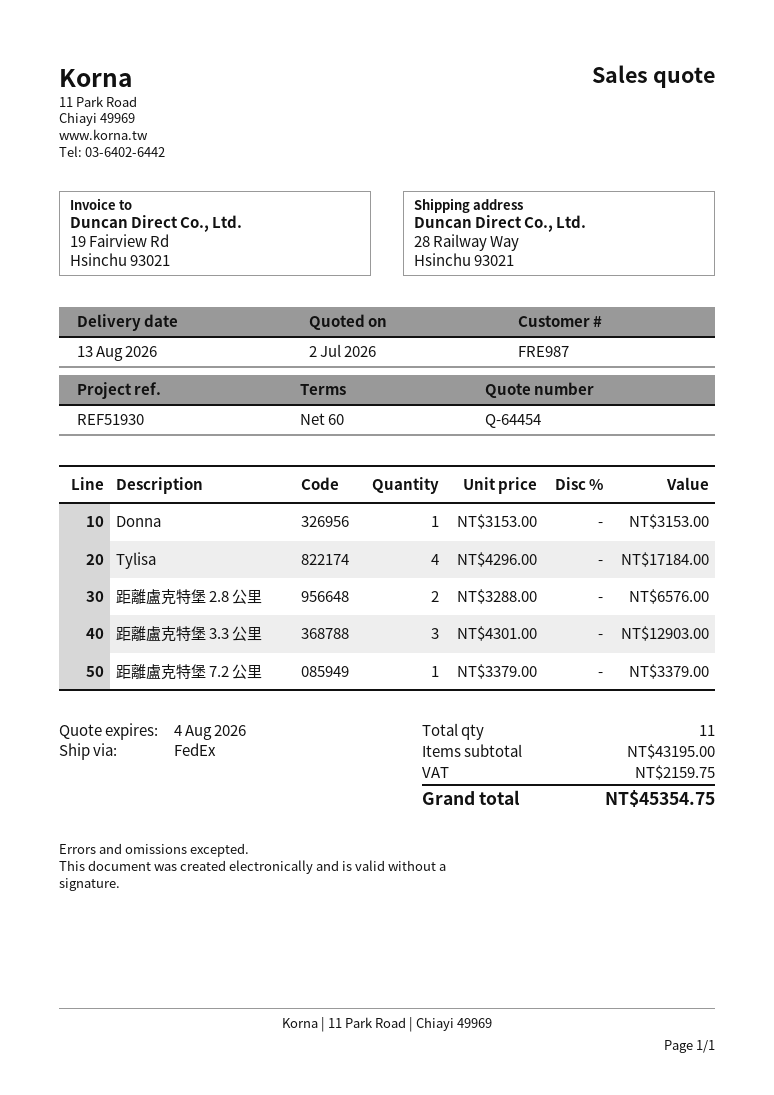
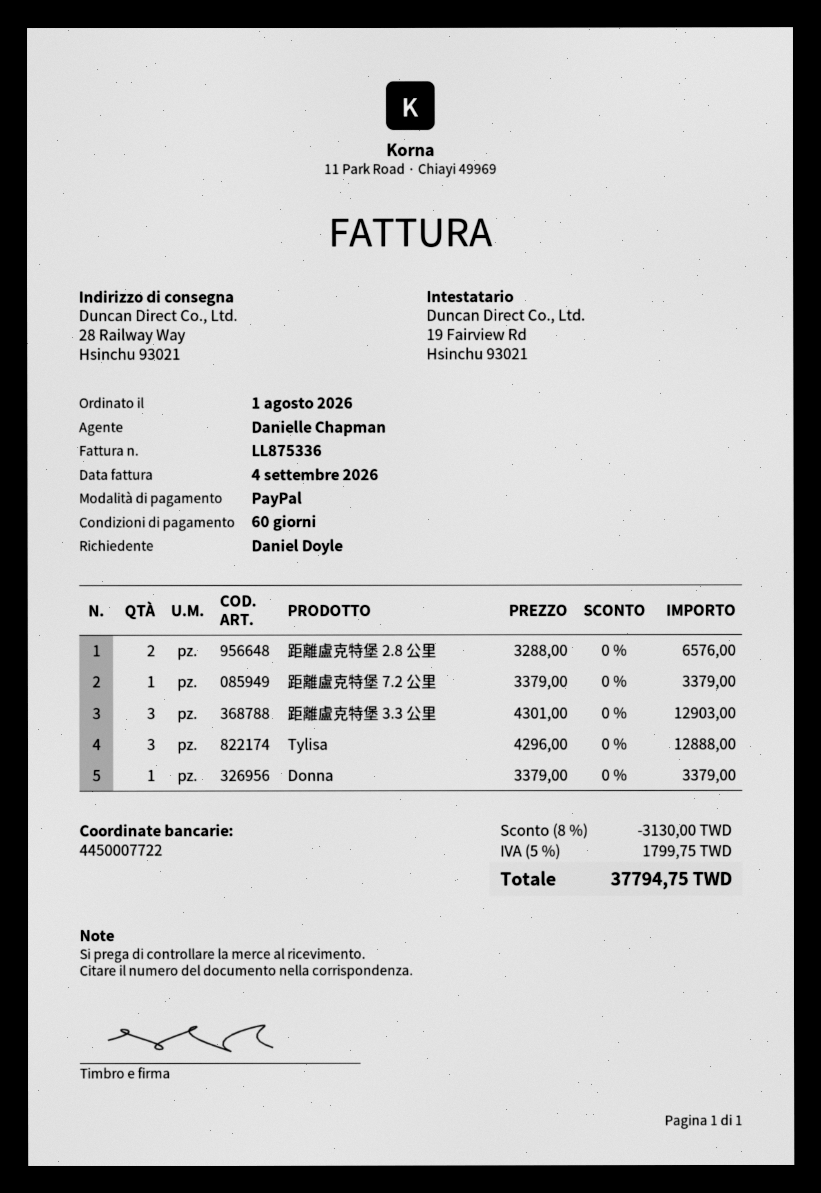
Donna: 1 x 3153.00 = 3153.00 -> 1 x 3379.00 = 3379.00
Tylisa: 4 x 4296.00 = 17184.00 -> 3 x 4296.00 = 12888.00
discount: none -> 8% = 3130.00
tax: 2159.75 -> 1799.75
total: 45354.75 -> 37794.75

